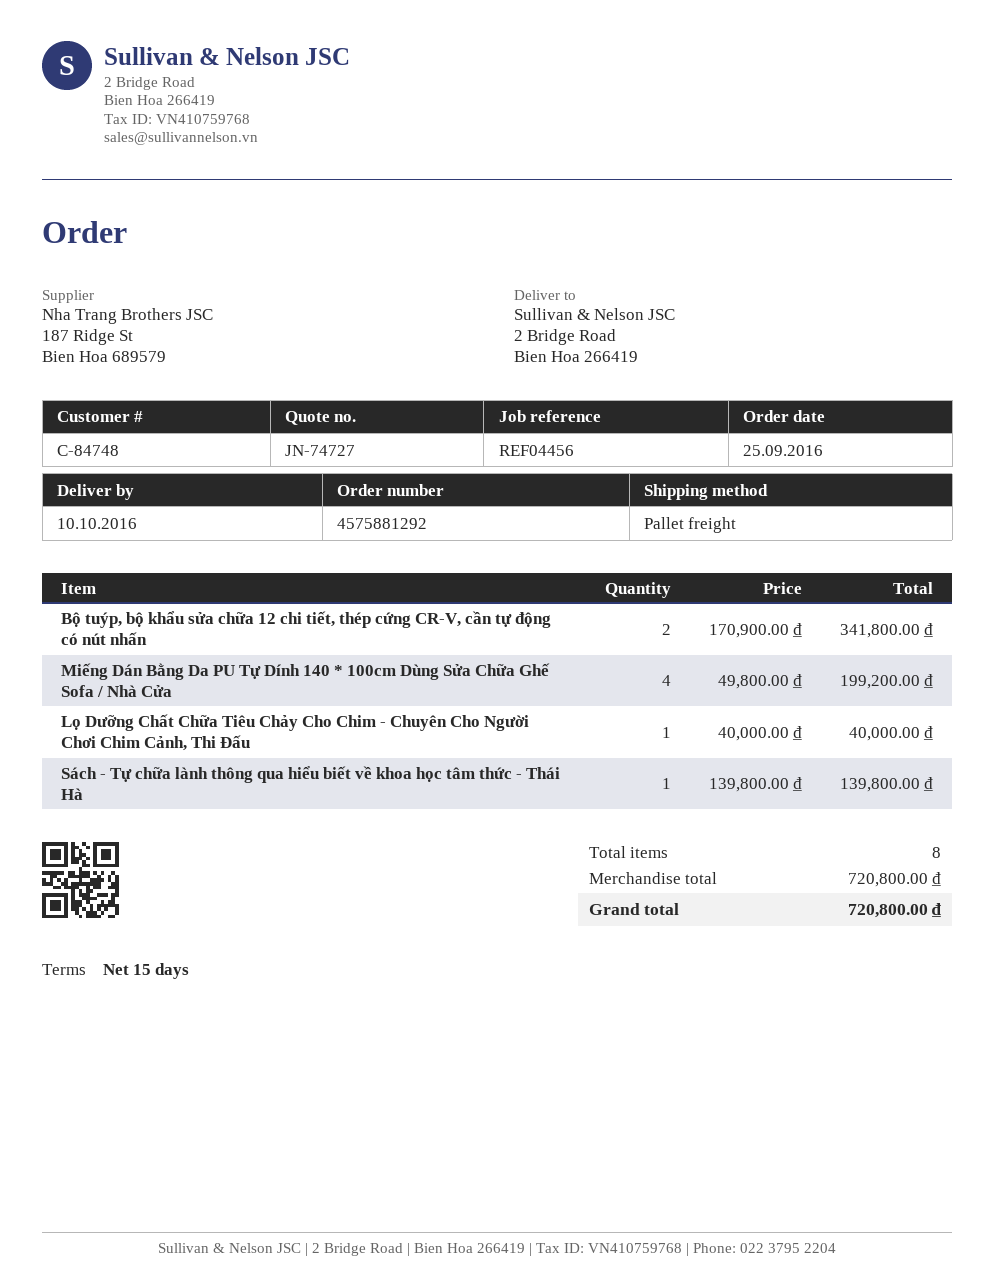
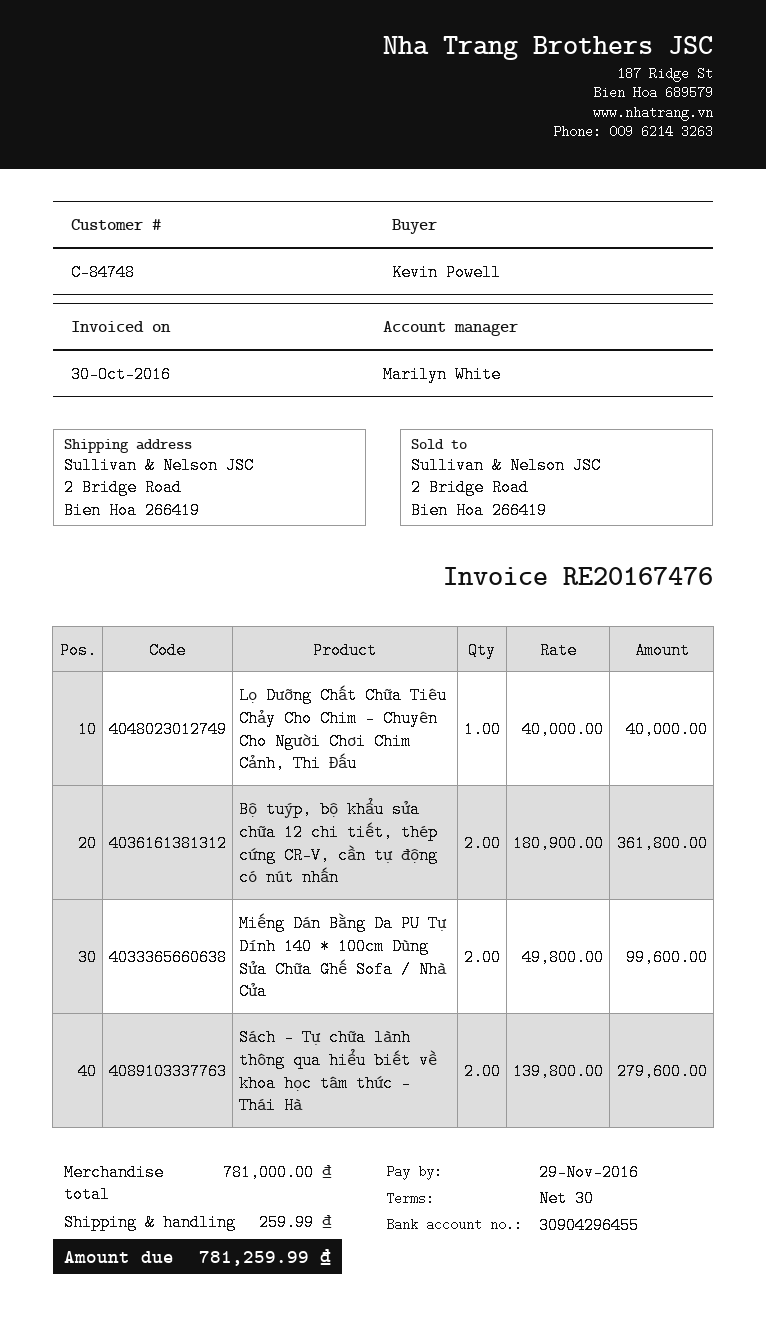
payment terms: 15 days -> 30 days
Bộ tuýp, bộ khẩu sửa chữa 12 chi tiết, thép cứng CR-V, cần tự động có nút nhấn: 2 x 170900.00 = 341800.00 -> 2 x 180900.00 = 361800.00
Miếng Dán Bằng Da PU Tự Dính 140 * 100cm Dùng Sửa Chữa Ghế Sofa / Nhà Cửa: 4 x 49800.00 = 199200.00 -> 2 x 49800.00 = 99600.00
Sách - Tự chữa lành thông qua hiểu biết về khoa học tâm thức - Thái Hà: 1 x 139800.00 = 139800.00 -> 2 x 139800.00 = 279600.00
subtotal: 720800.00 -> 781000.00
shipping: none -> 259.99
total: 720800.00 -> 781259.99

